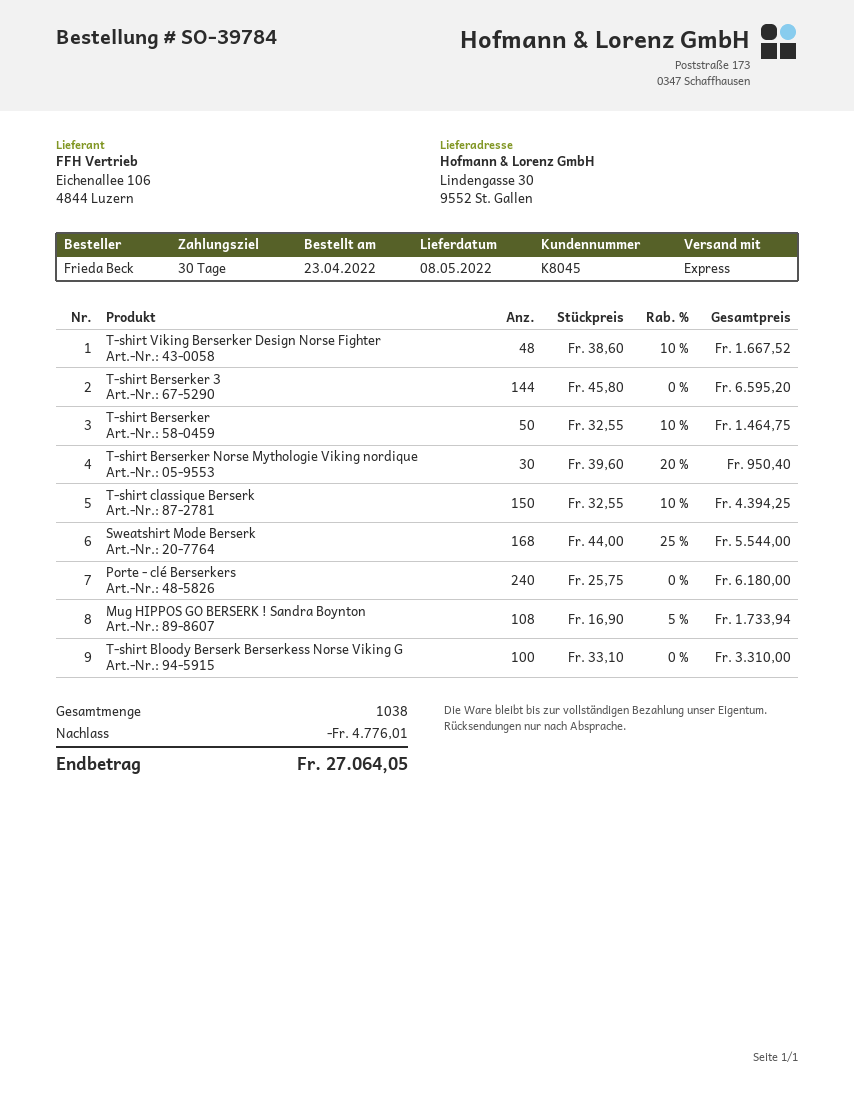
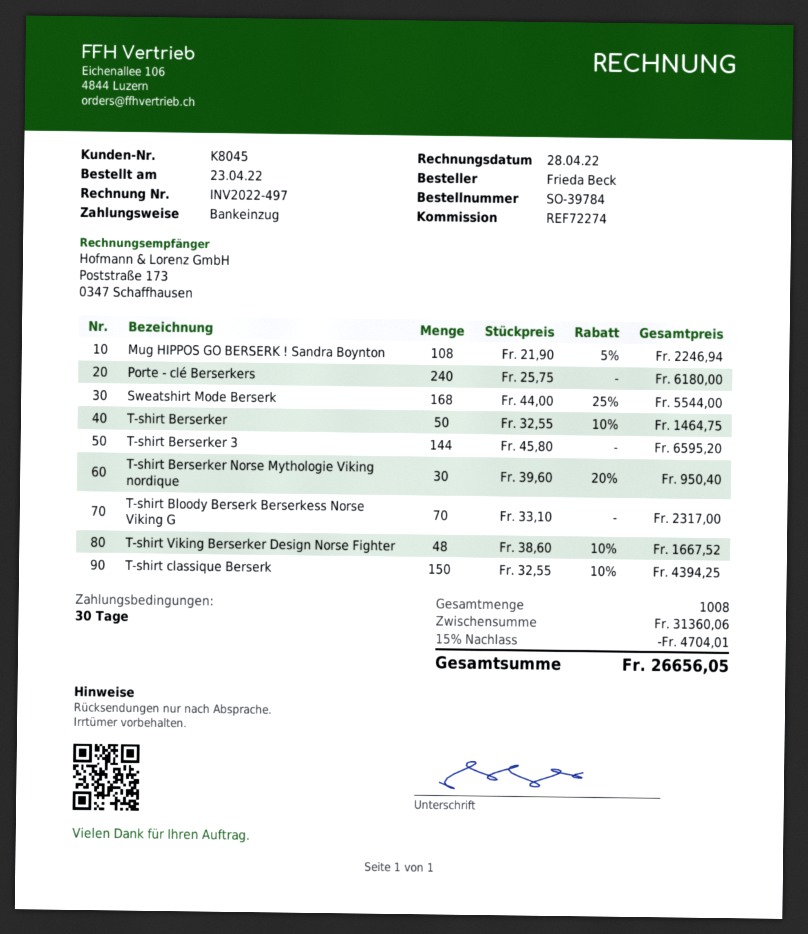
Mug HIPPOS GO BERSERK ! Sandra Boynton: 108 x 16.90 - 5% = 1733.94 -> 108 x 21.90 - 5% = 2246.94
T-shirt Bloody Berserk Berserkess Norse Viking G: 100 x 33.10 = 3310.00 -> 70 x 33.10 = 2317.00
total quantity: 1038 -> 1008
discount: 4776.01 -> 4704.01
total: 27064.05 -> 26656.05

